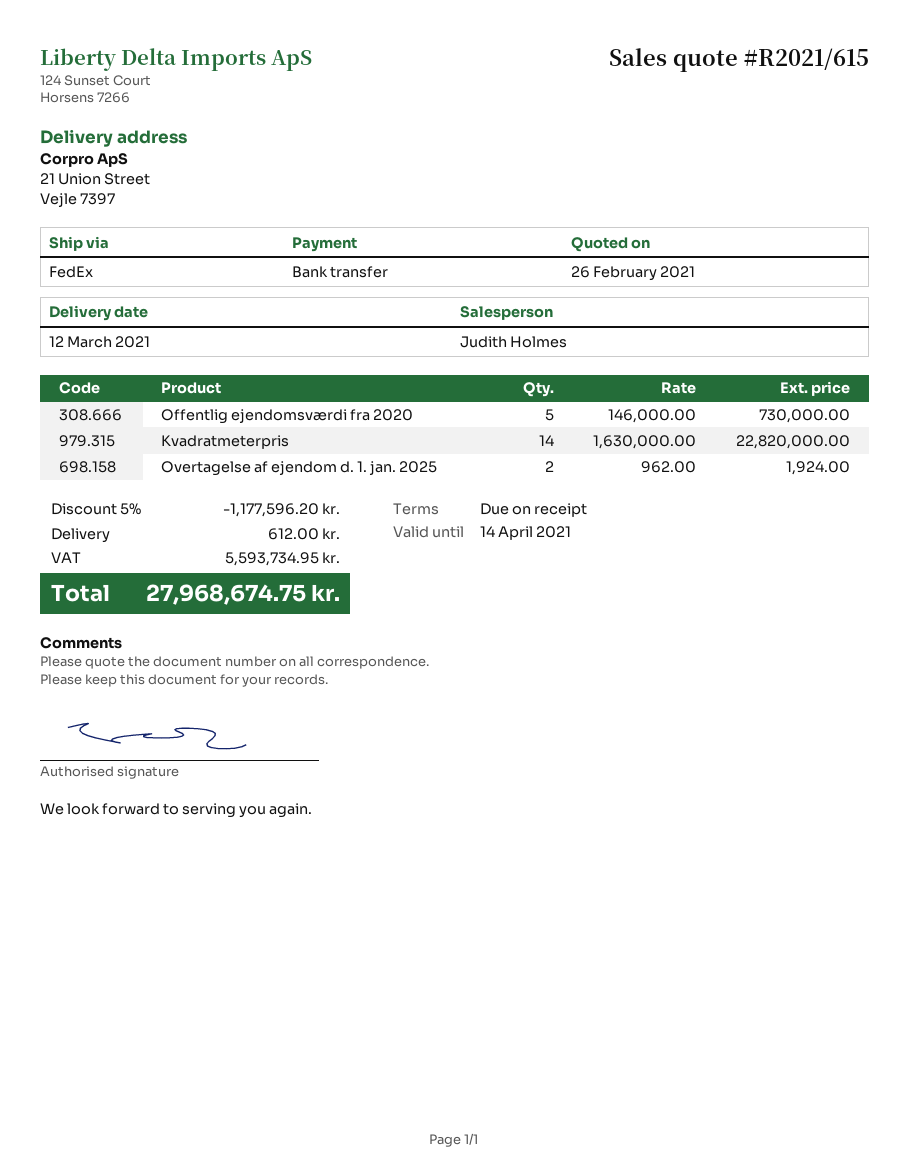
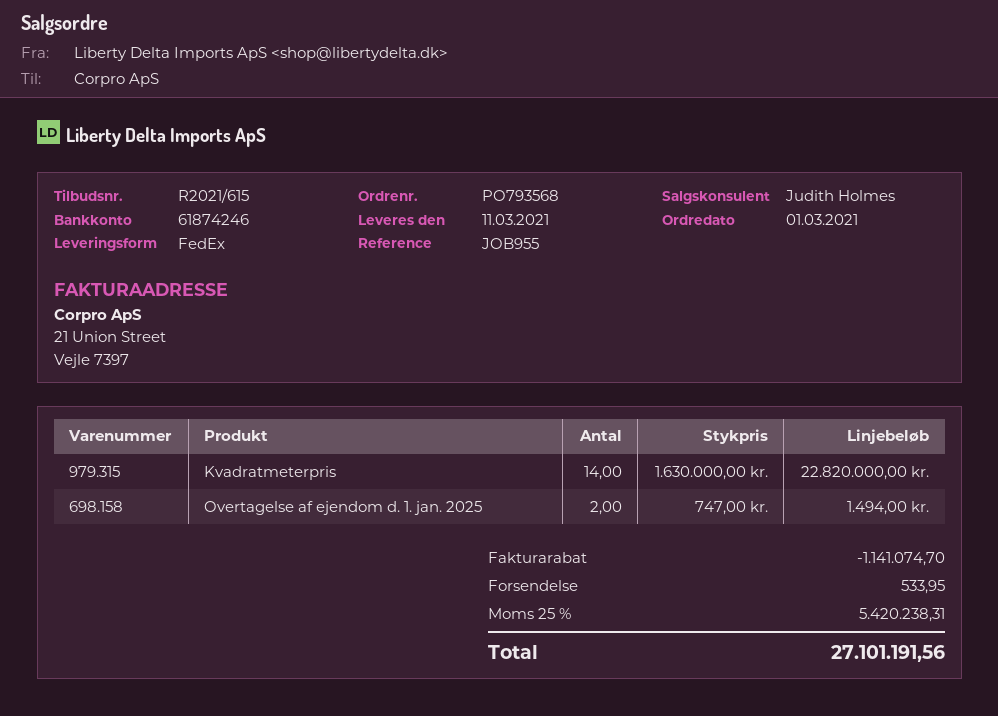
delivery date: 2021-03-12 -> 2021-03-11
Offentlig ejendomsværdi fra 2020: 5 x 146000.00 = 730000.00 -> none
Overtagelse af ejendom d. 1. jan. 2025: 2 x 962.00 = 1924.00 -> 2 x 747.00 = 1494.00
discount: 1177596.20 -> 1141074.70
shipping: 612.00 -> 533.95
tax: 5593734.95 -> 5420238.31
total: 27968674.75 -> 27101191.56

